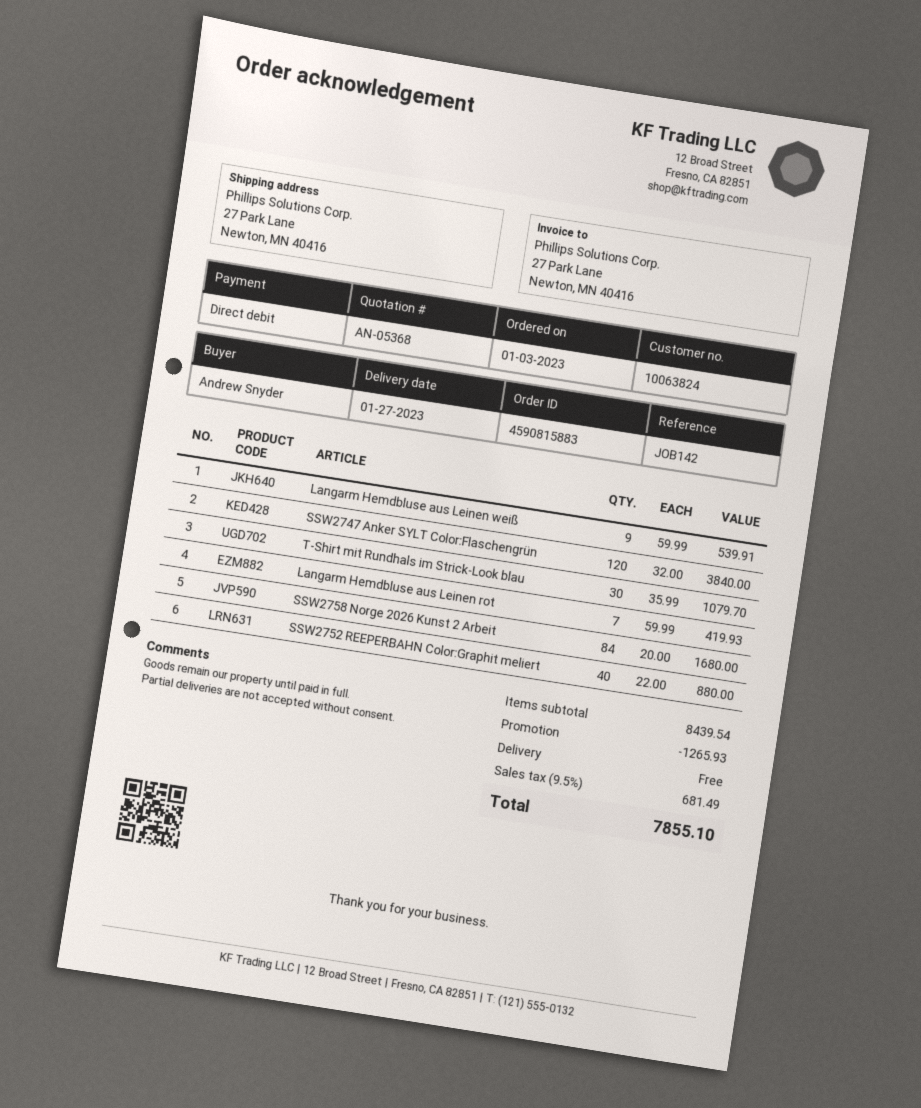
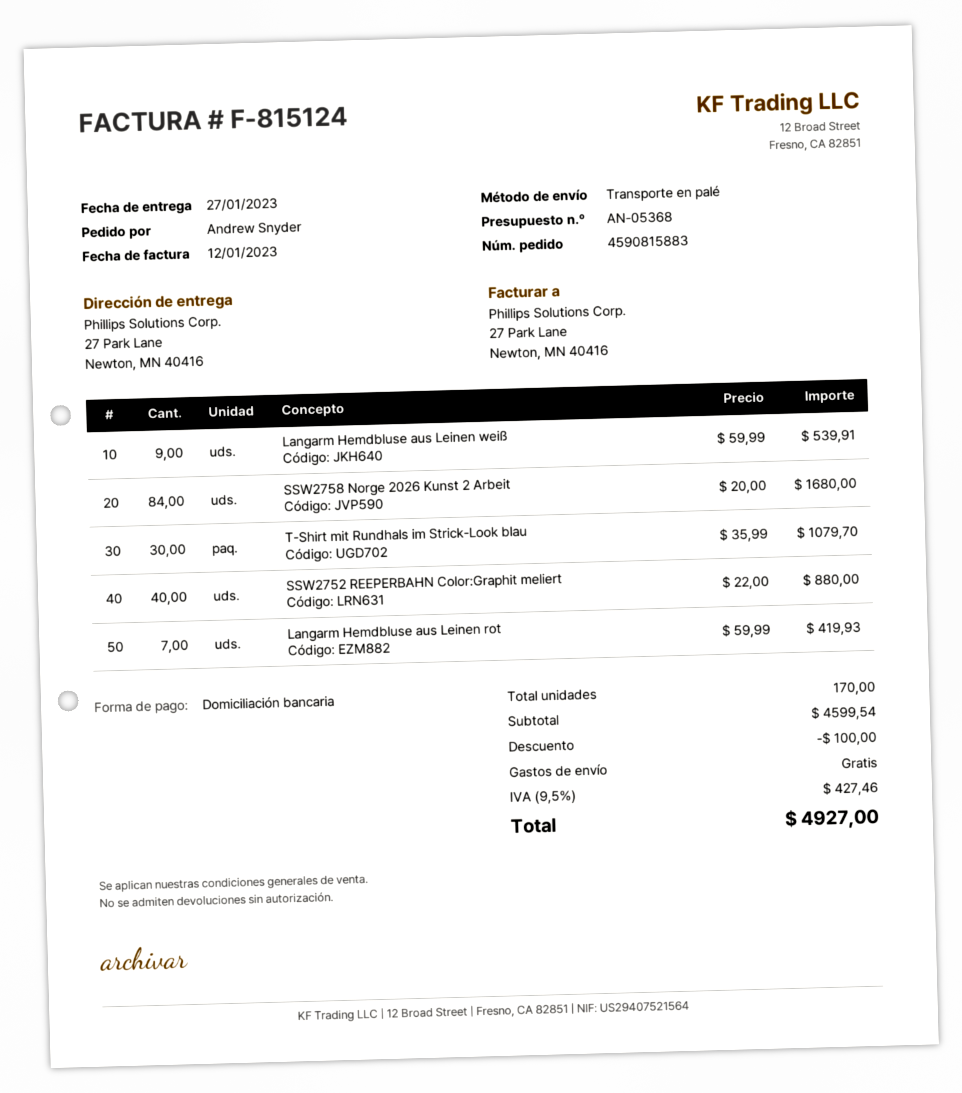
SSW2747 Anker SYLT Color:Flaschengrün: 120 x 32.00 = 3840.00 -> none
subtotal: 8439.54 -> 4599.54
discount: 1265.93 -> 100.00
tax: 9.5% = 681.49 -> 9.5% = 427.46
total: 7855.10 -> 4927.00

